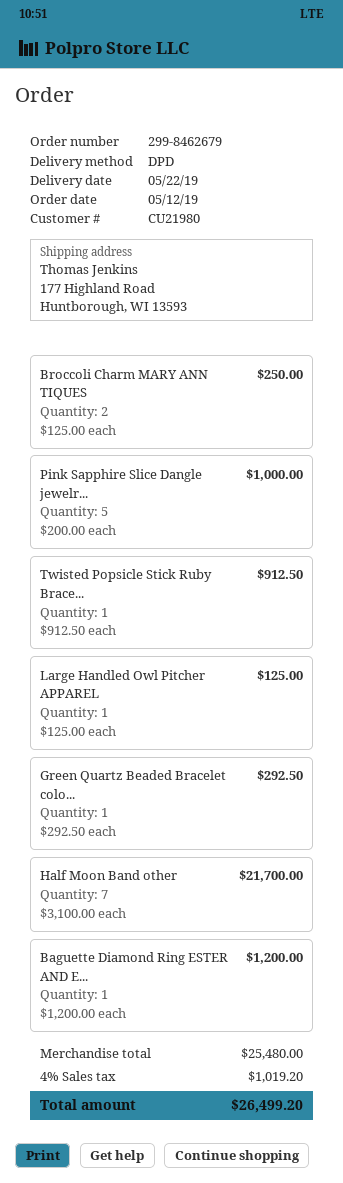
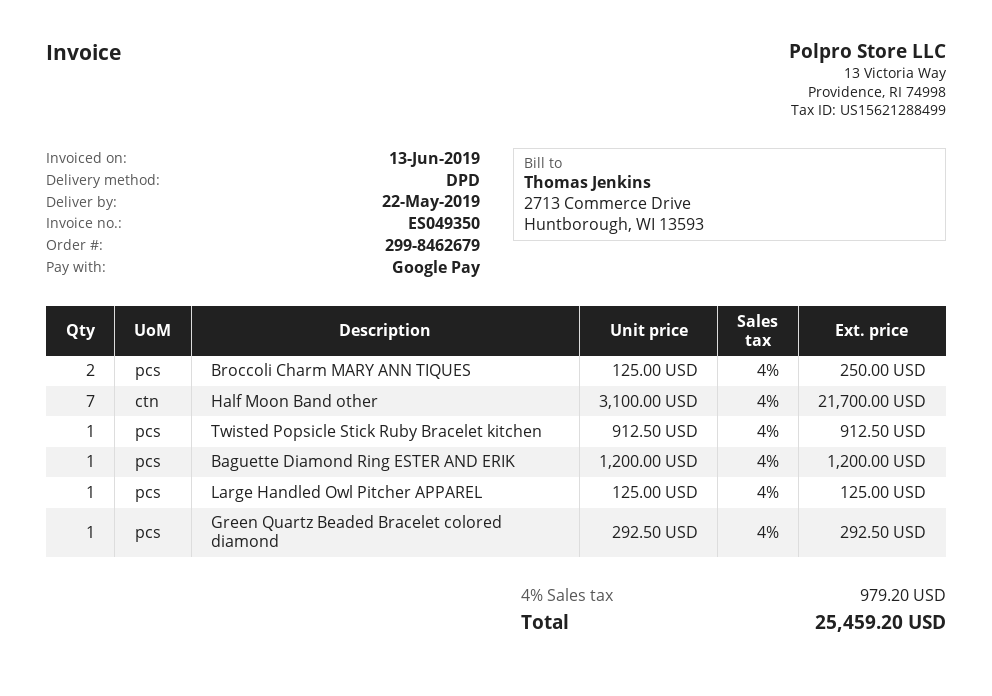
Pink Sapphire Slice Dangle jewelr...: 5 x 200.00 = 1000.00 -> none
tax: 4% = 1019.20 -> 4% = 979.20
total: 26499.20 -> 25459.20

